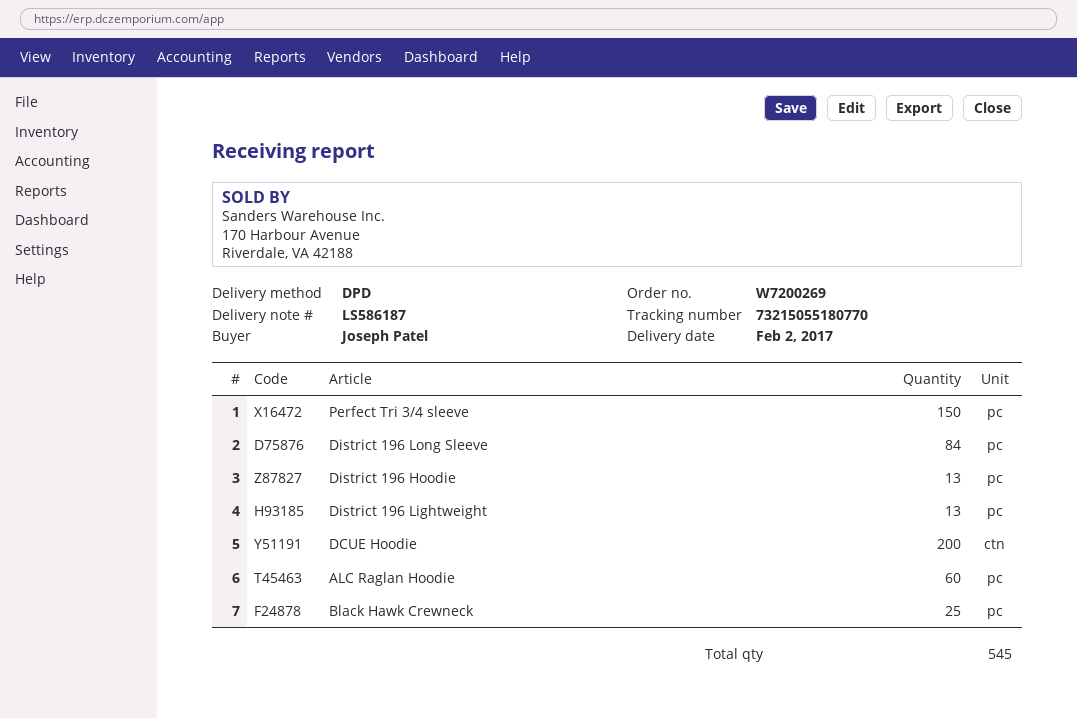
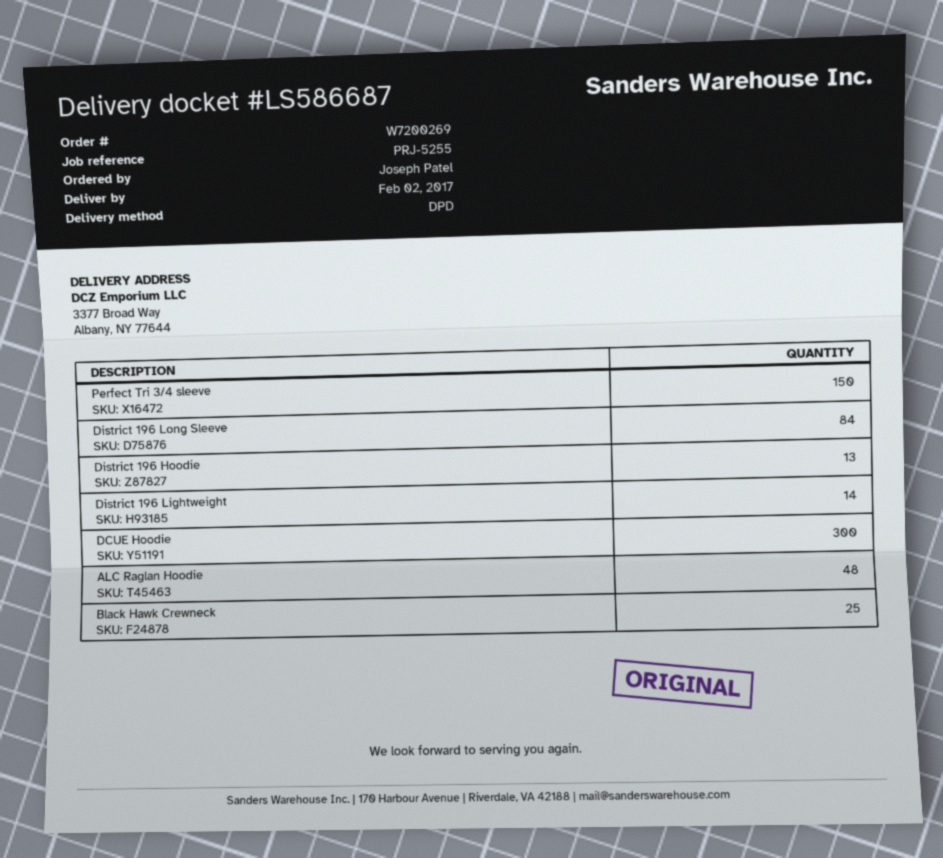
delivery note number: LS586187 -> LS586687
District 196 Lightweight: 13 -> 14
DCUE Hoodie: 200 -> 300
ALC Raglan Hoodie: 60 -> 48

